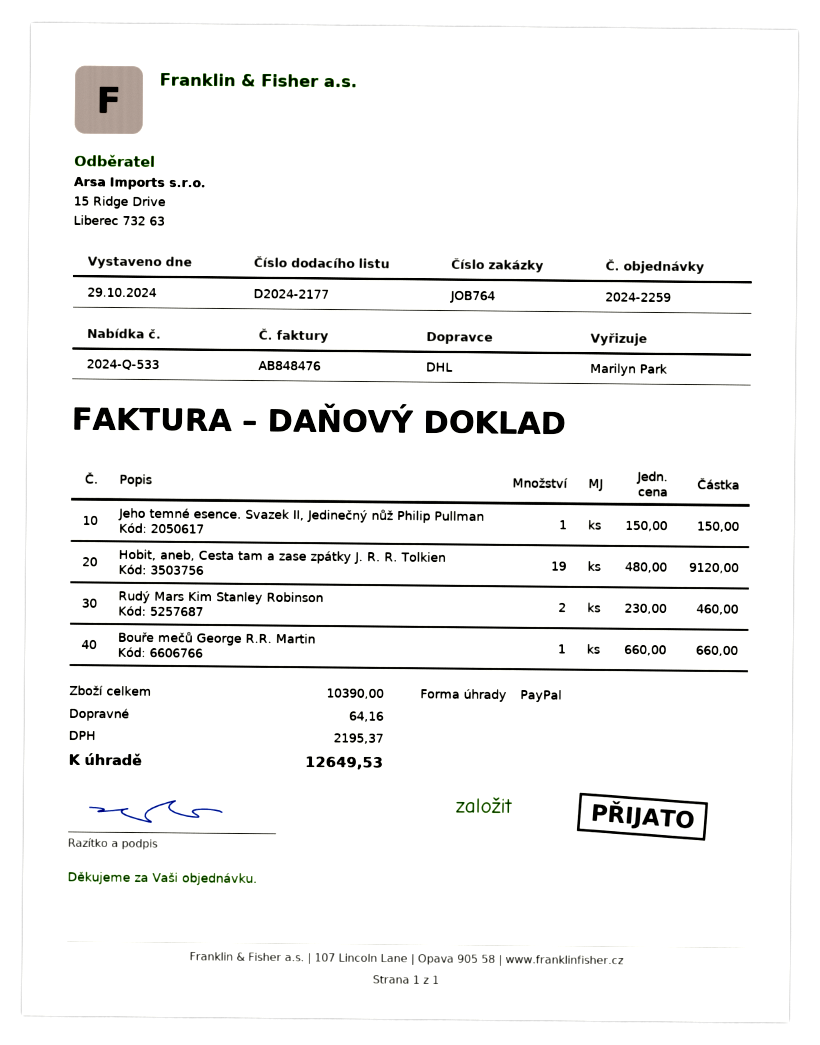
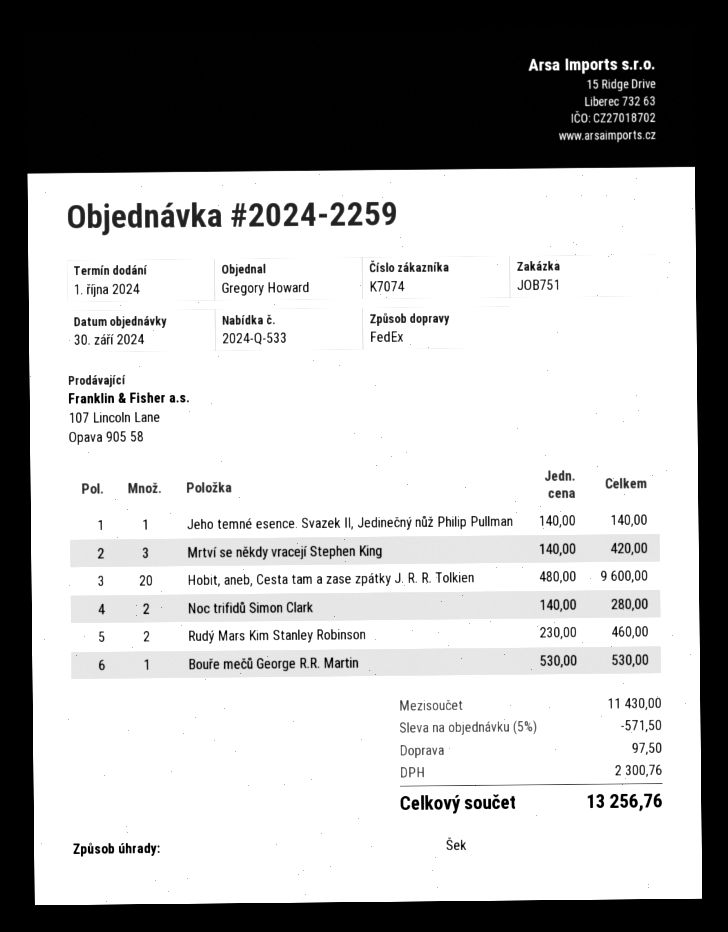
reference: JOB764 -> JOB751
payment method: PayPal -> cheque
shipping method: DHL -> FedEx
Jeho temné esence. Svazek II, Jedinečný nůž Philip Pullman: 1 x 150.00 = 150.00 -> 1 x 140.00 = 140.00
Hobit, aneb, Cesta tam a zase zpátky J. R. R. Tolkien: 19 x 480.00 = 9120.00 -> 20 x 480.00 = 9600.00
Bouře mečů George R.R. Martin: 1 x 660.00 = 660.00 -> 1 x 530.00 = 530.00
Mrtví se někdy vracejí Stephen King: none -> 3 x 140.00 = 420.00
Noc trifidů Simon Clark: none -> 2 x 140.00 = 280.00
subtotal: 10390.00 -> 11430.00
discount: none -> 5% = 571.50
shipping: 64.16 -> 97.50
tax: 2195.37 -> 2300.76
total: 12649.53 -> 13256.76

